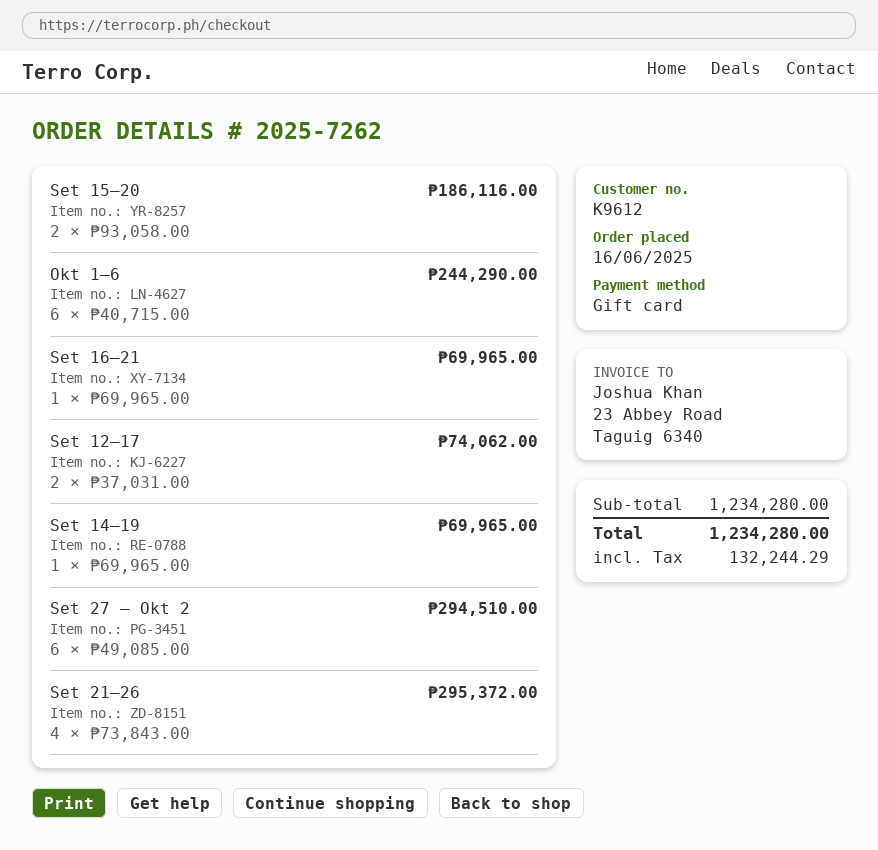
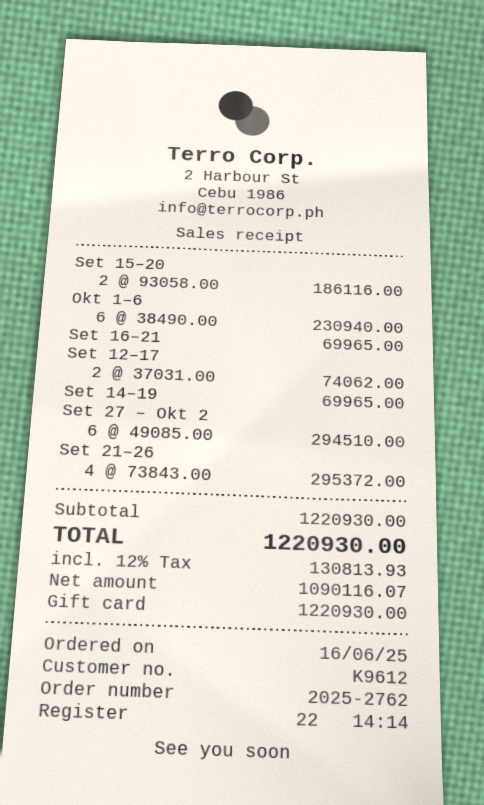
order number: 2025-7262 -> 2025-2762
Okt 1–6: 6 x 40715.00 = 244290.00 -> 6 x 38490.00 = 230940.00
subtotal: 1234280.00 -> 1220930.00
tax: 132244.29 -> 130813.93
total: 1234280.00 -> 1220930.00

